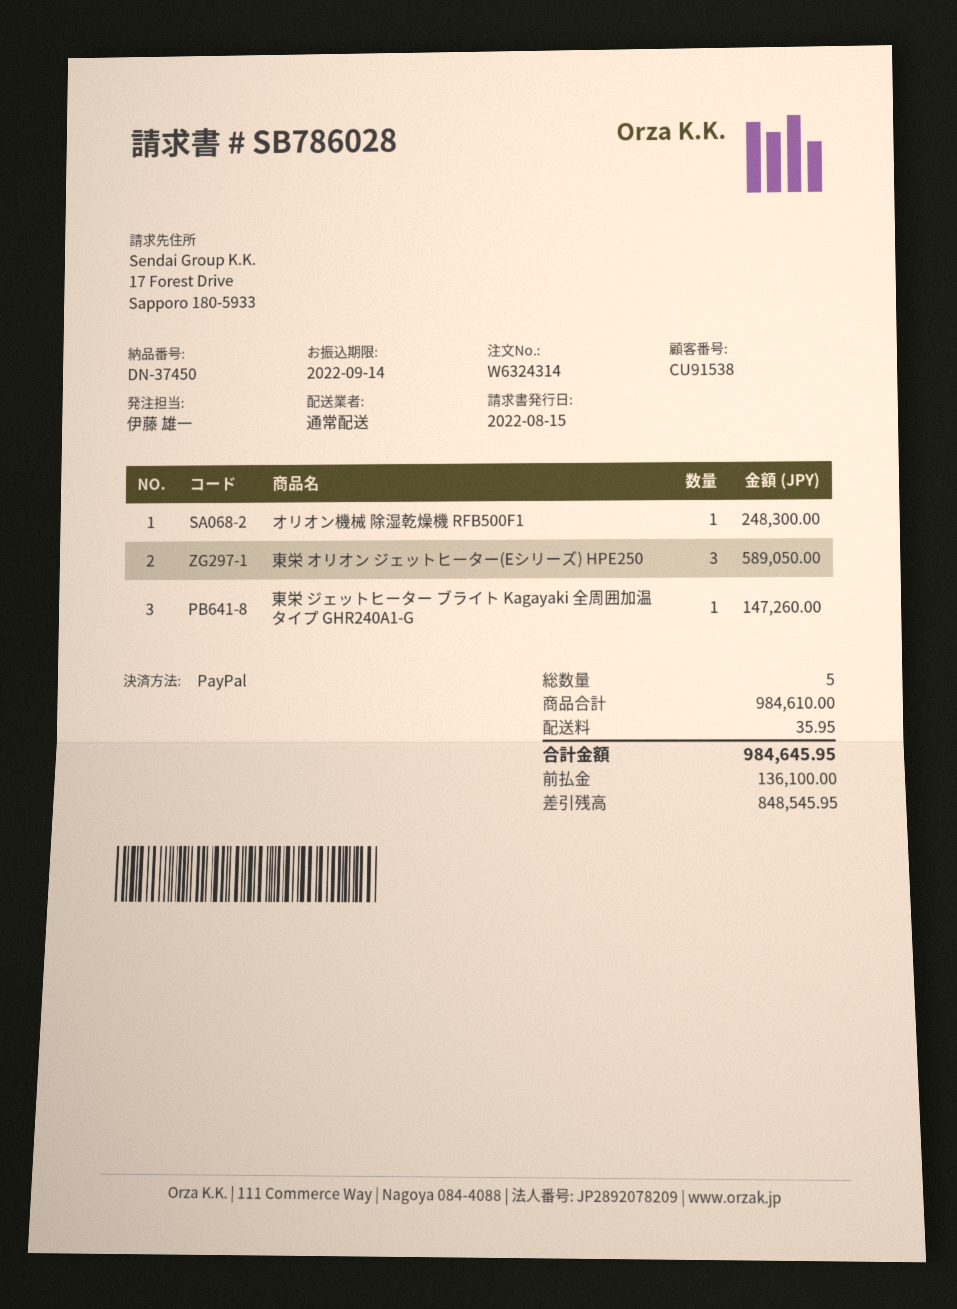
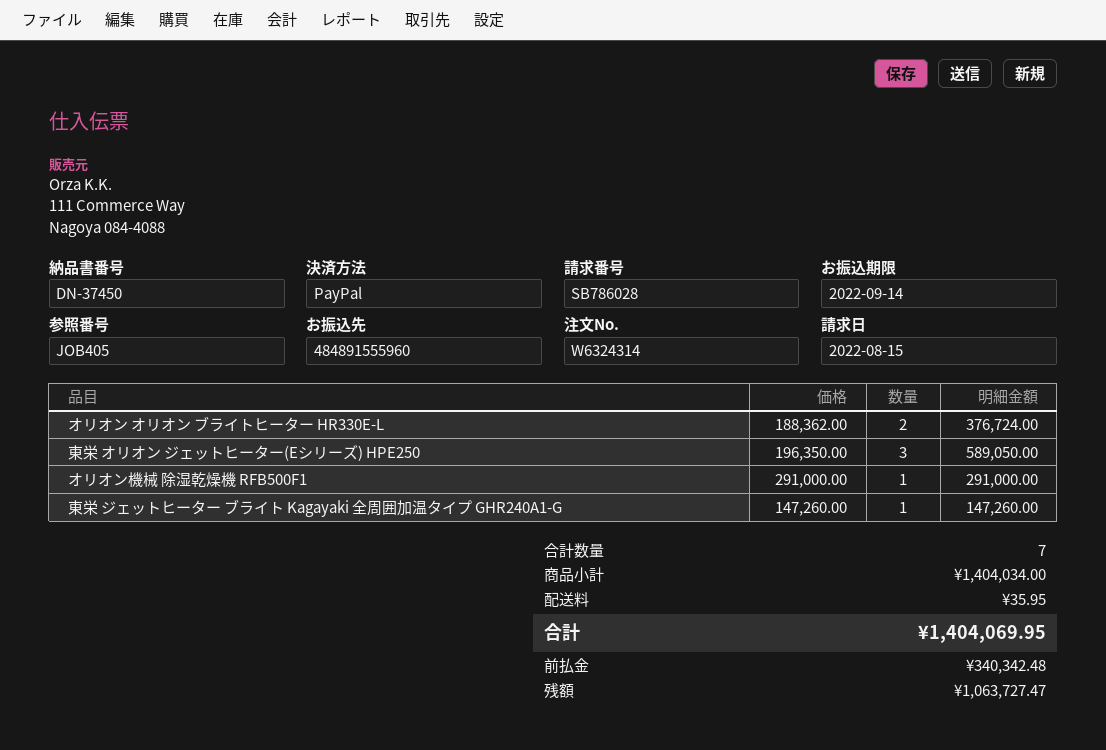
オリオン機械 除湿乾燥機 RFB500F1: 1 for 248300.00 -> 1 for 291000.00
オリオン オリオン ブライトヒーター HR330E-L: none -> 2 for 376724.00
total quantity: 5 -> 7
subtotal: 984610.00 -> 1404034.00
total: 984645.95 -> 1404069.95
deposit: 136100.00 -> 340342.48
balance: 848545.95 -> 1063727.47

